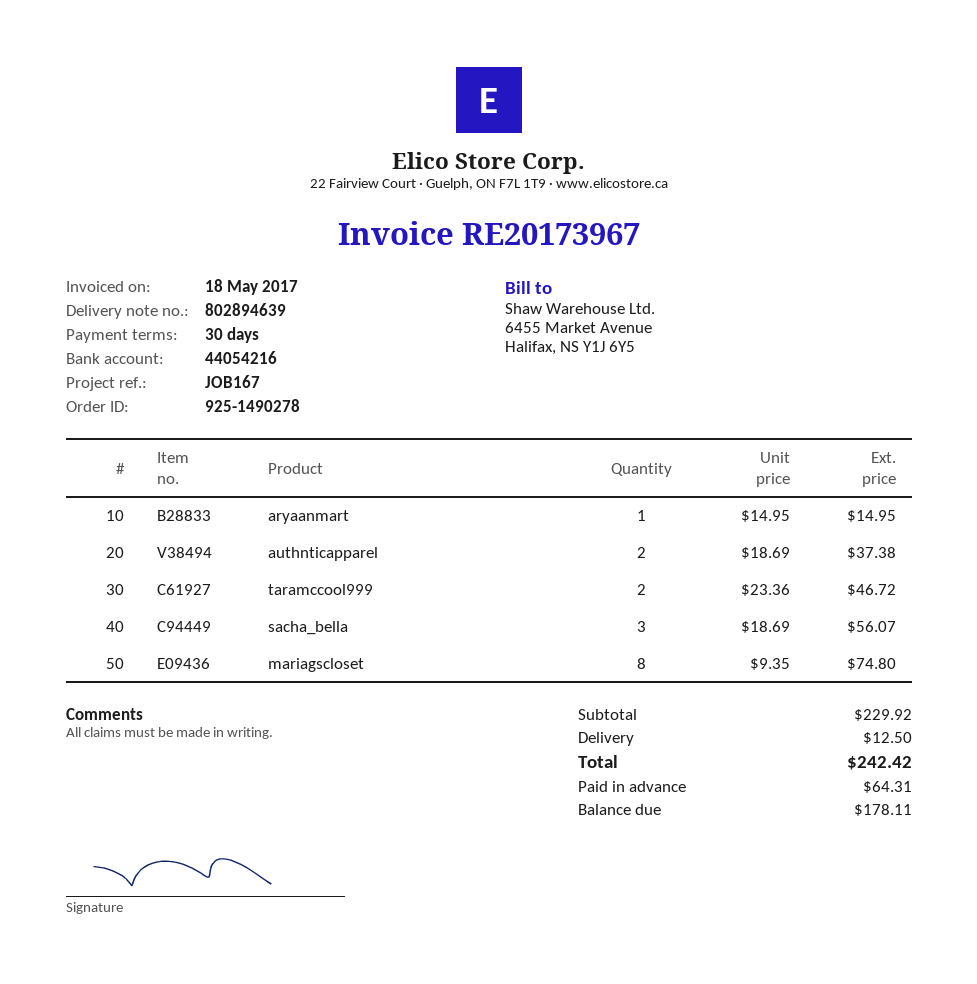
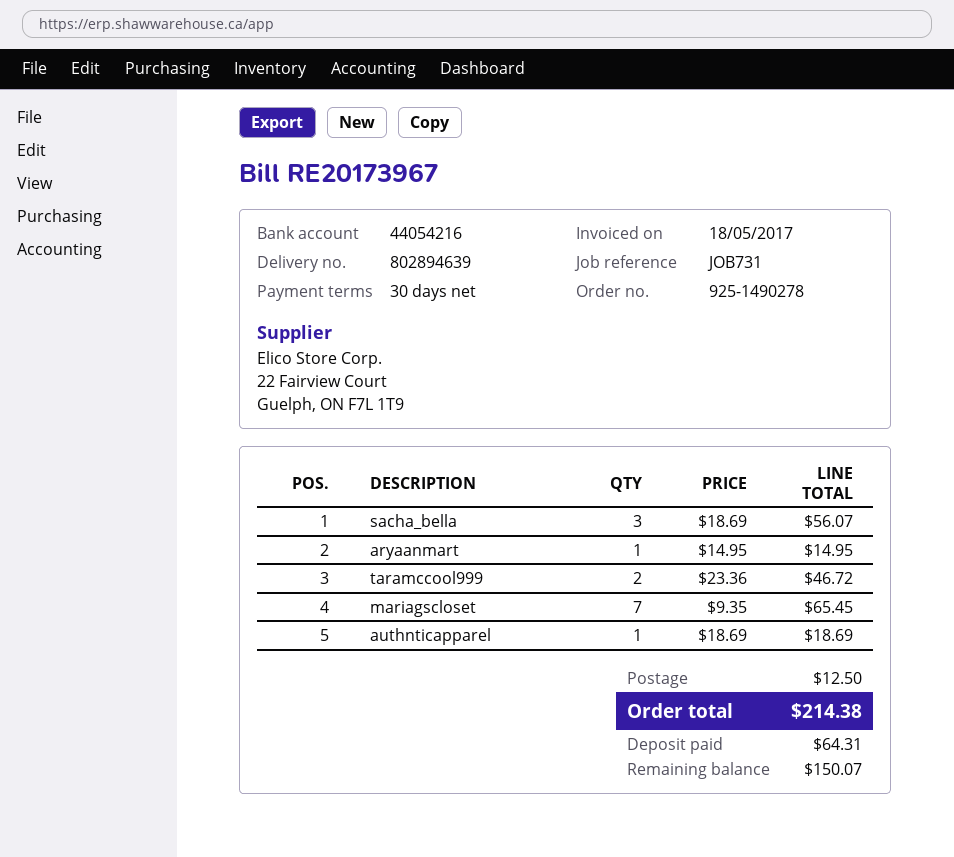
reference: JOB167 -> JOB731
authnticapparel: 2 x 18.69 = 37.38 -> 1 x 18.69 = 18.69
mariagscloset: 8 x 9.35 = 74.80 -> 7 x 9.35 = 65.45
total: 242.42 -> 214.38
balance: 178.11 -> 150.07

